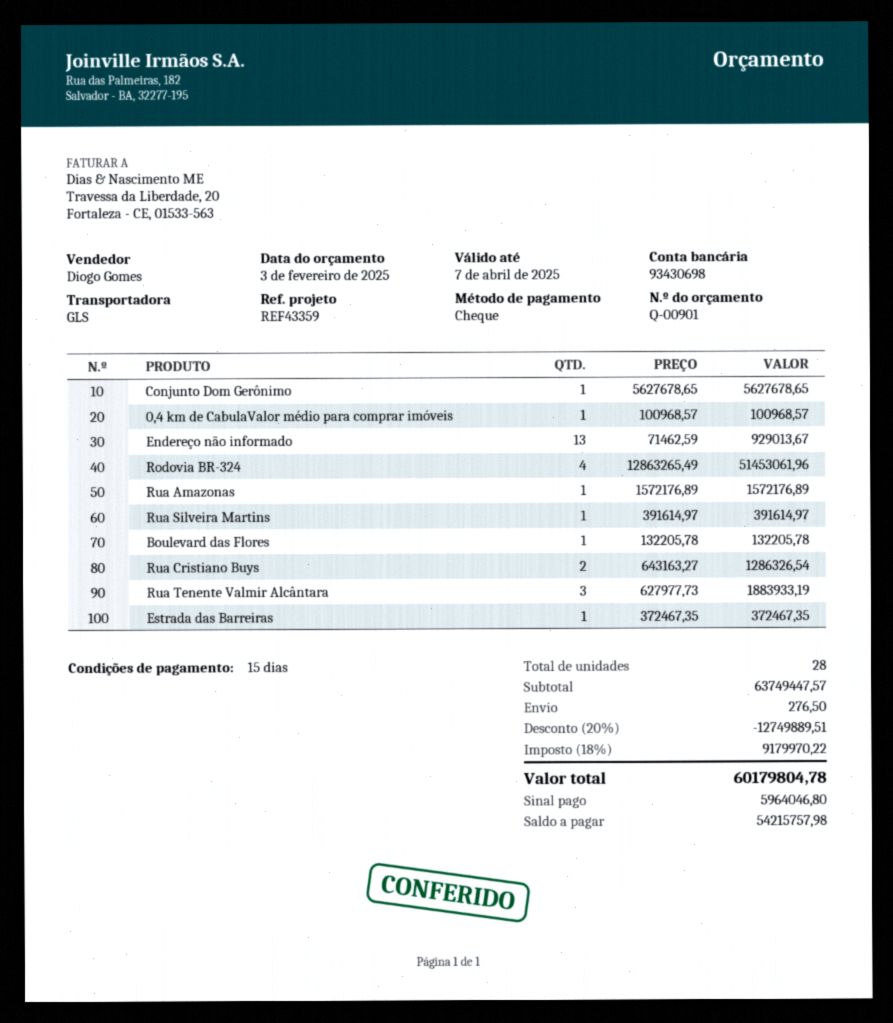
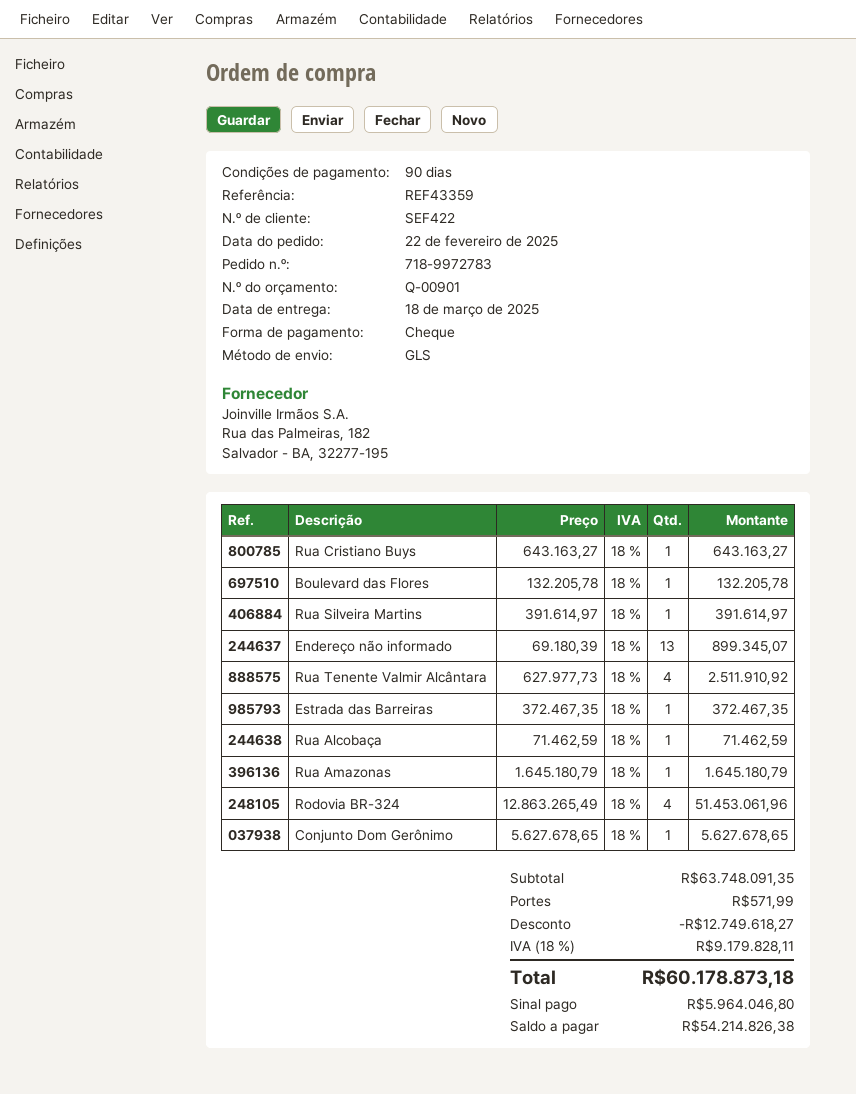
payment terms: 15 days -> 90 days
0,4 km de CabulaValor médio para comprar imóveis: 1 x 100968.57 = 100968.57 -> none
Endereço não informado: 13 x 71462.59 = 929013.67 -> 13 x 69180.39 = 899345.07
Rua Amazonas: 1 x 1572176.89 = 1572176.89 -> 1 x 1645180.79 = 1645180.79
Rua Cristiano Buys: 2 x 643163.27 = 1286326.54 -> 1 x 643163.27 = 643163.27
Rua Tenente Valmir Alcântara: 3 x 627977.73 = 1883933.19 -> 4 x 627977.73 = 2511910.92
Rua Alcobaça: none -> 1 x 71462.59 = 71462.59
subtotal: 63749447.57 -> 63748091.35
discount: 12749889.51 -> 12749618.27
shipping: 276.50 -> 571.99
tax: 18% = 9179970.22 -> 18% = 9179828.11
total: 60179804.78 -> 60178873.18
balance: 54215757.98 -> 54214826.38

